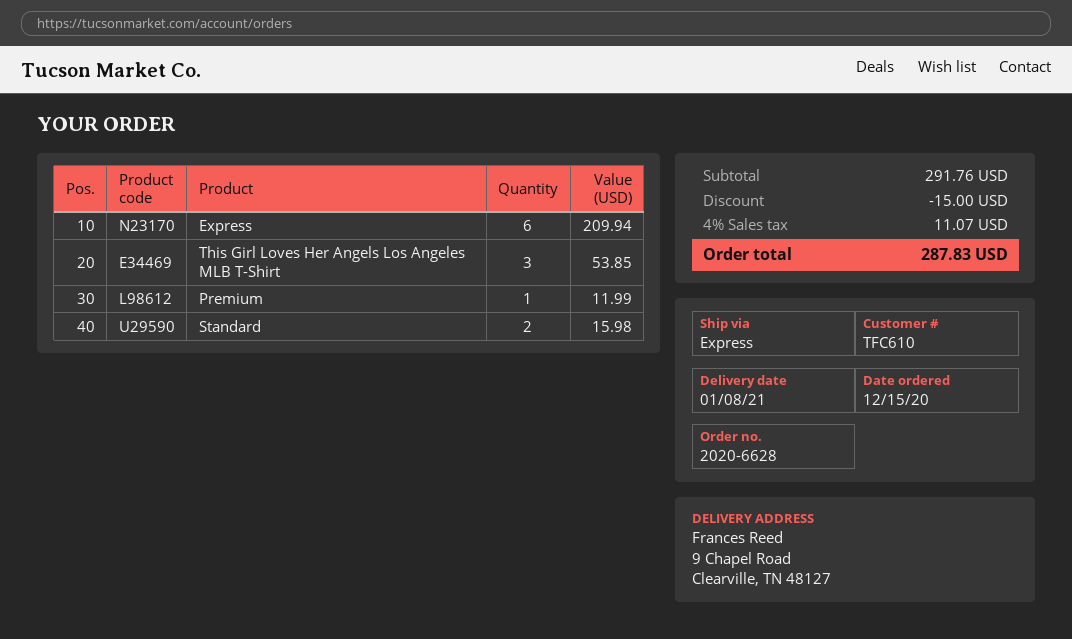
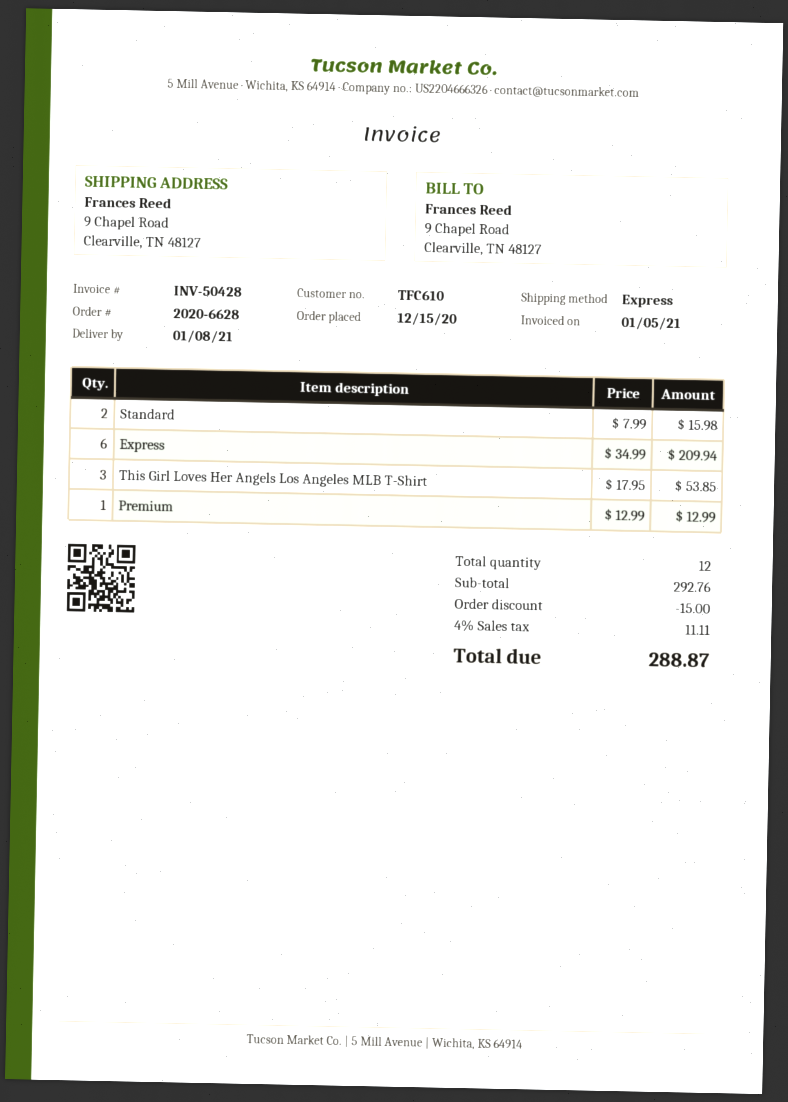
Premium: 1 for 11.99 -> 1 for 12.99
subtotal: 291.76 -> 292.76
tax: 4% = 11.07 -> 4% = 11.11
total: 287.83 -> 288.87

